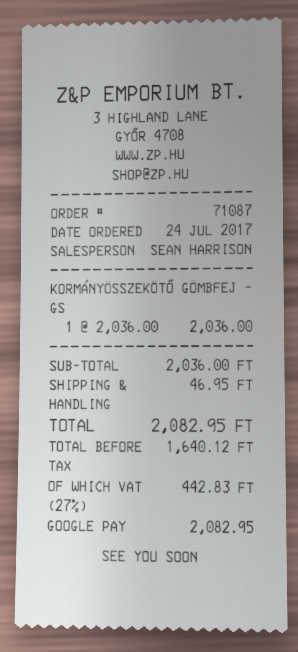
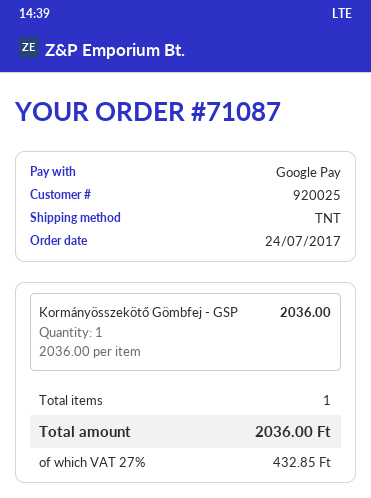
shipping: 46.95 -> none
tax: 27% = 442.83 -> 27% = 432.85
total: 2082.95 -> 2036.00

